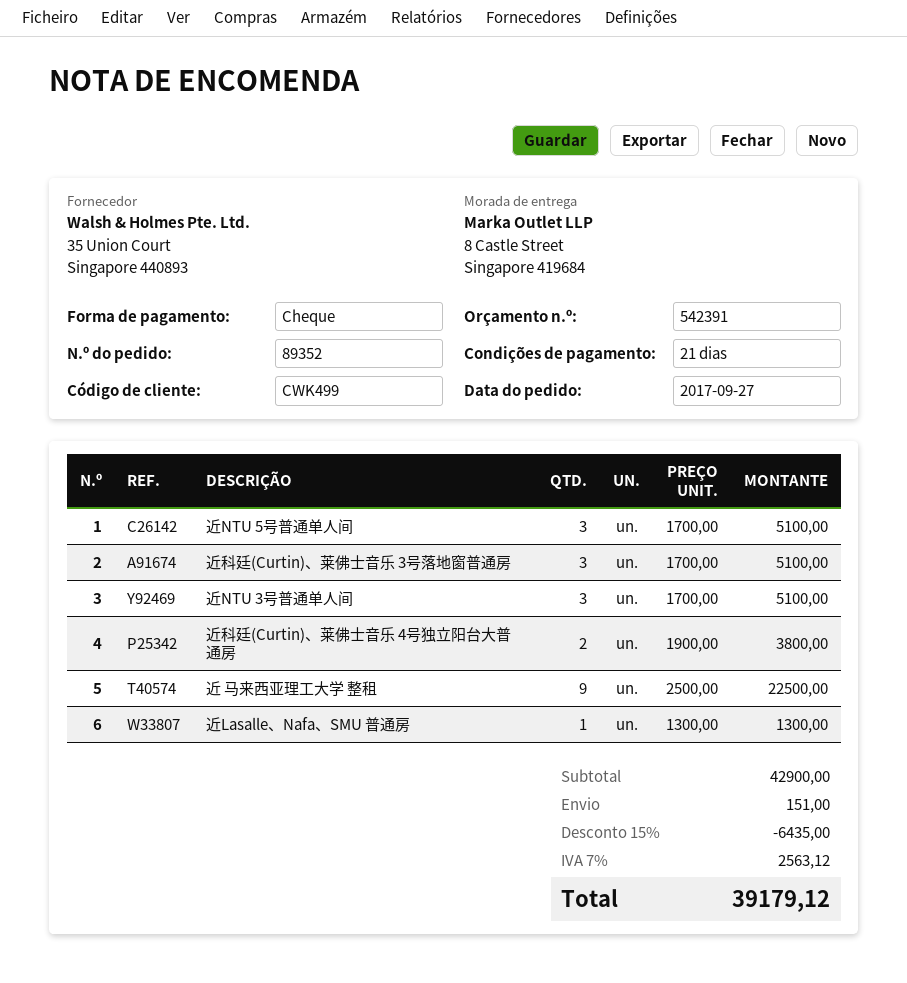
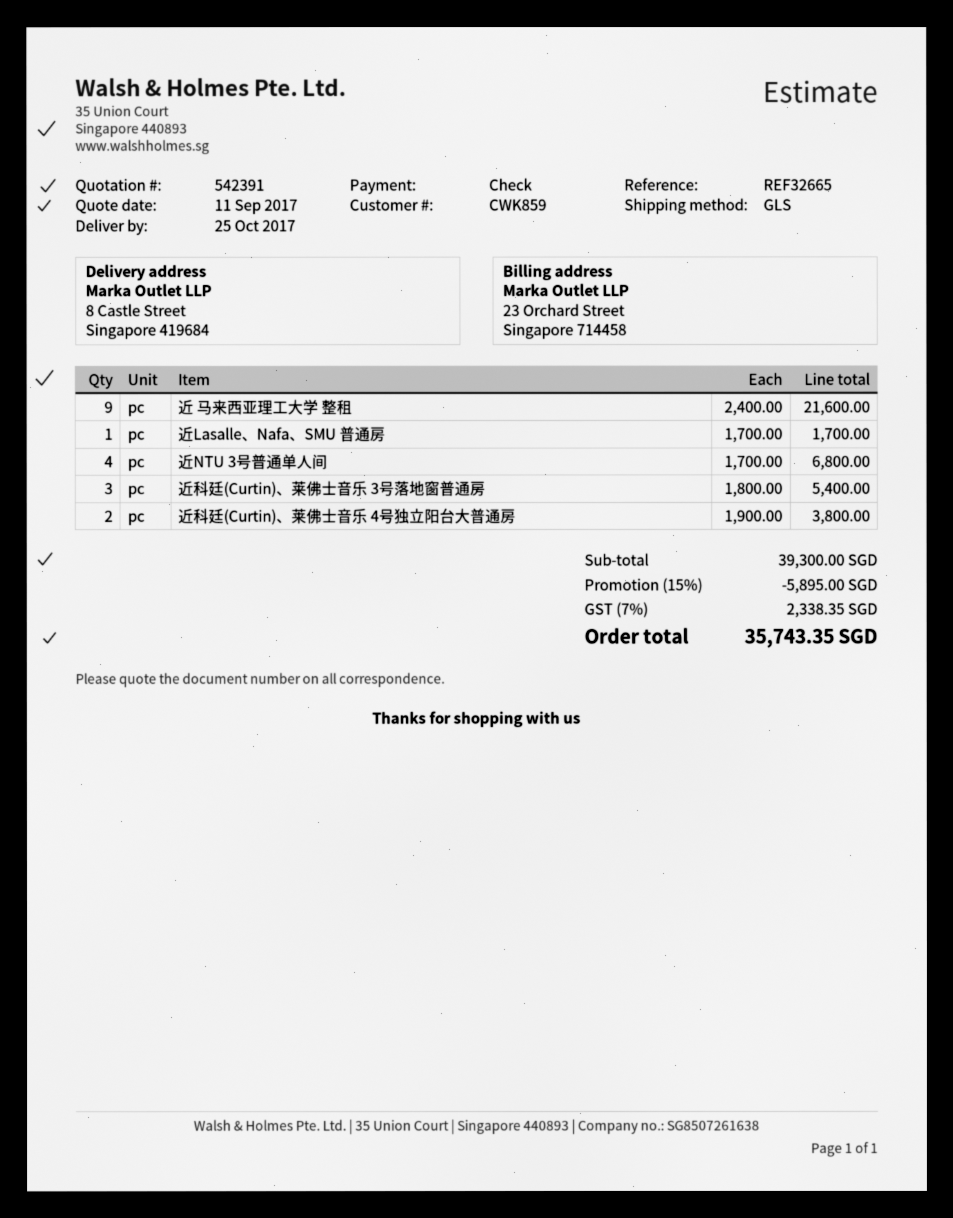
customer number: CWK499 -> CWK859
近NTU 5号普通单人间: 3 x 1700.00 = 5100.00 -> none
近科廷(Curtin)、莱佛士音乐 3号落地窗普通房: 3 x 1700.00 = 5100.00 -> 3 x 1800.00 = 5400.00
近NTU 3号普通单人间: 3 x 1700.00 = 5100.00 -> 4 x 1700.00 = 6800.00
近 马来西亚理工大学 整租: 9 x 2500.00 = 22500.00 -> 9 x 2400.00 = 21600.00
近Lasalle、Nafa、SMU 普通房: 1 x 1300.00 = 1300.00 -> 1 x 1700.00 = 1700.00
subtotal: 42900.00 -> 39300.00
discount: 15% = 6435.00 -> 15% = 5895.00
shipping: 151.00 -> none
tax: 7% = 2563.12 -> 7% = 2338.35
total: 39179.12 -> 35743.35

